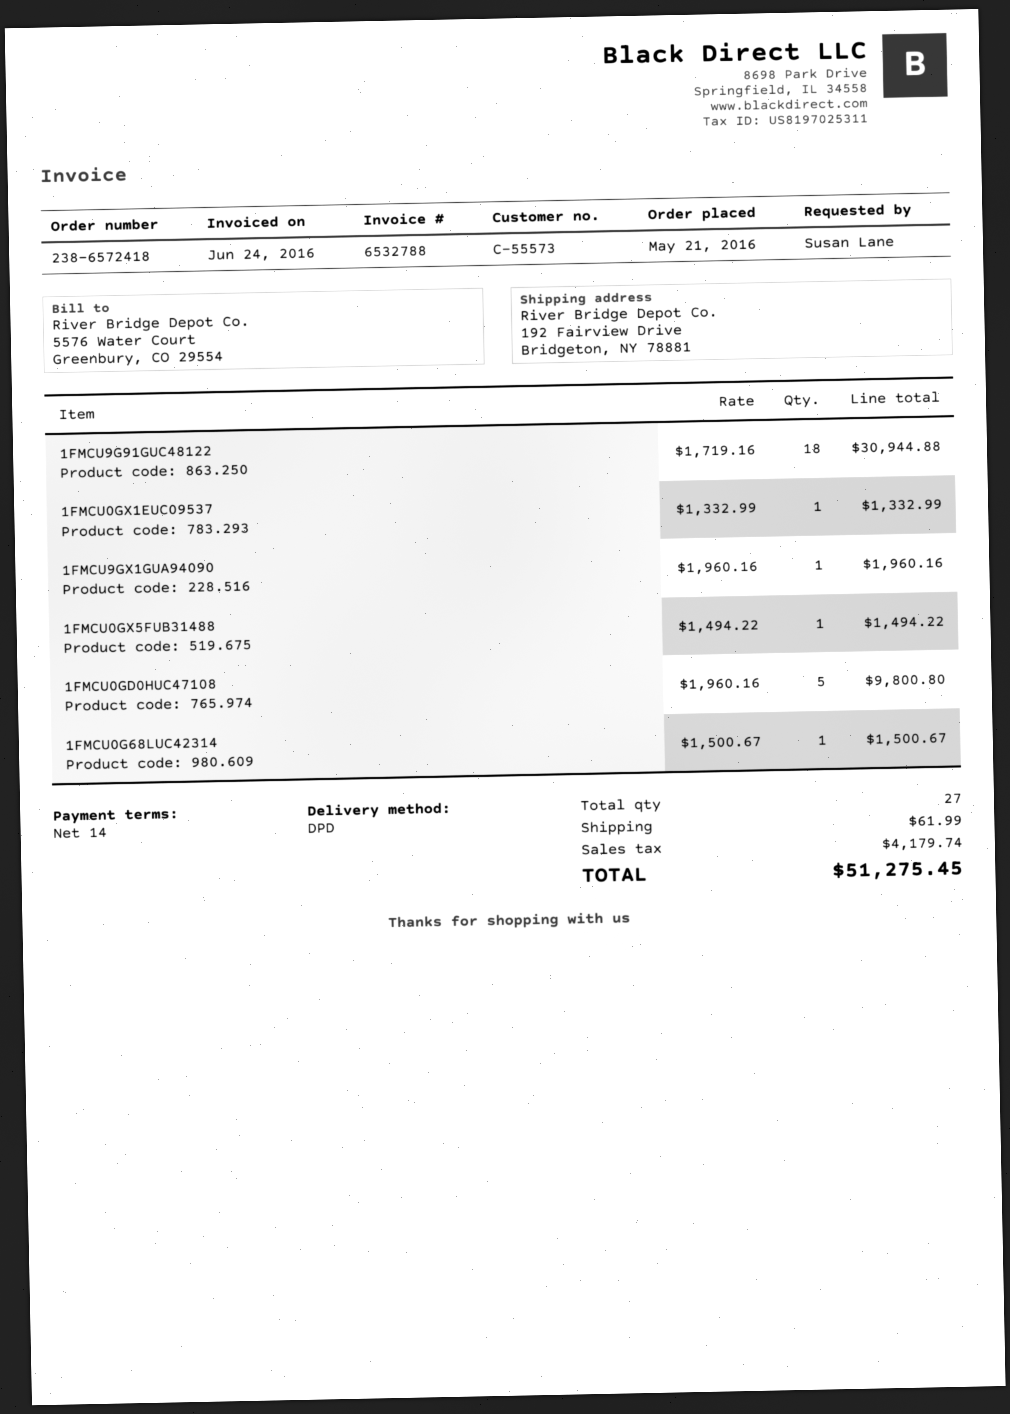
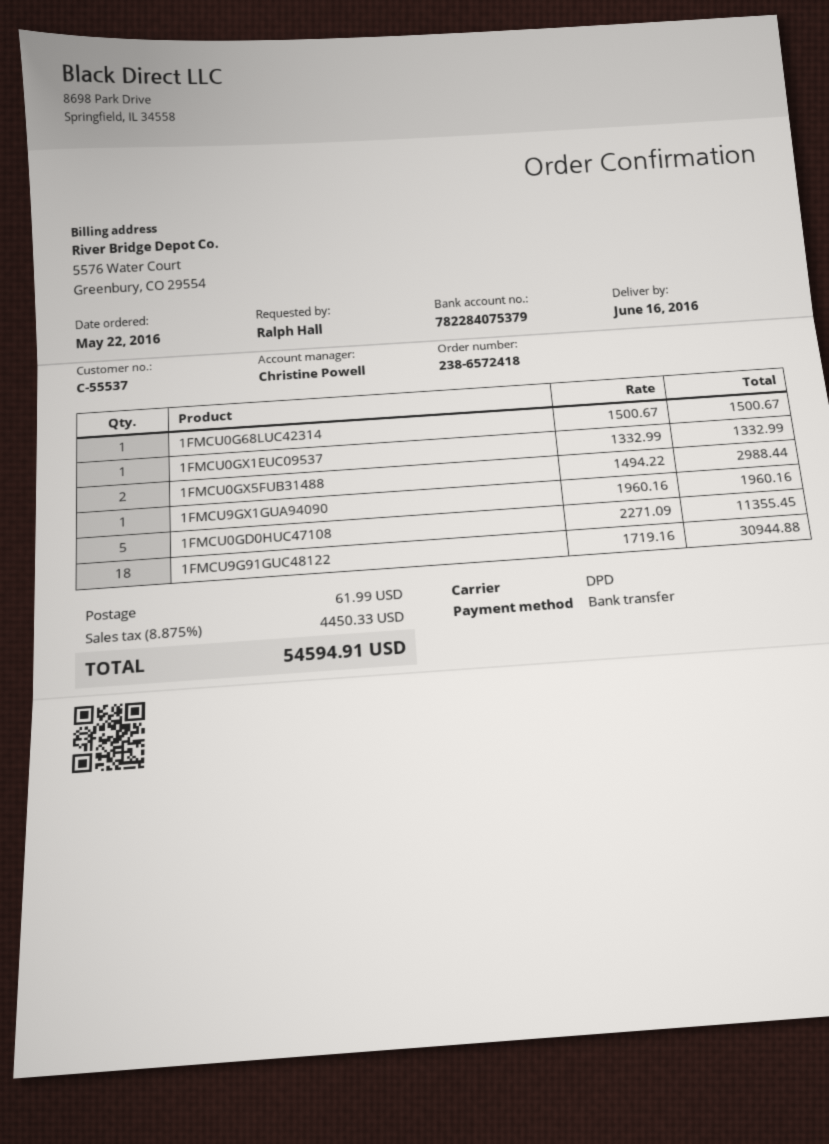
order date: 2016-05-21 -> 2016-05-22
customer number: C-55573 -> C-55537
ordered by: Susan Lane -> Ralph Hall
1FMCU0GX5FUB31488: 1 x 1494.22 = 1494.22 -> 2 x 1494.22 = 2988.44
1FMCU0GD0HUC47108: 5 x 1960.16 = 9800.80 -> 5 x 2271.09 = 11355.45
tax: 4179.74 -> 4450.33
total: 51275.45 -> 54594.91

